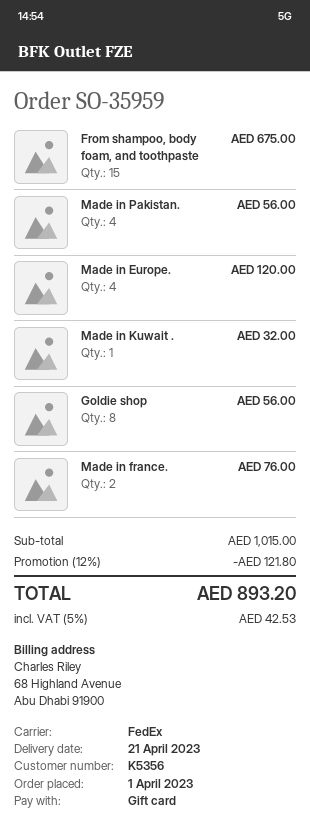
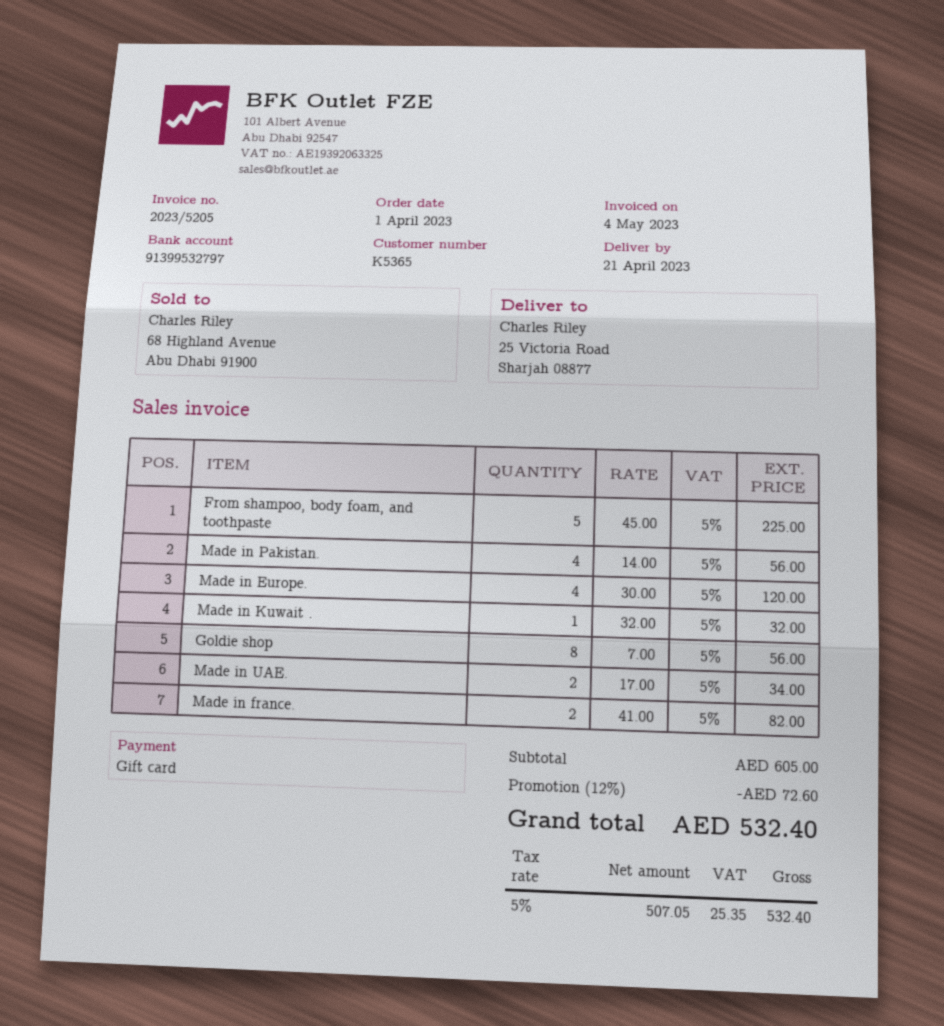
customer number: K5356 -> K5365
From shampoo, body foam, and toothpaste: 15 for 675.00 -> 5 for 225.00
Made in france.: 2 for 76.00 -> 2 for 82.00
Made in UAE.: none -> 2 for 34.00
subtotal: 1015.00 -> 605.00
discount: 12% = 121.80 -> 12% = 72.60
tax: 5% = 42.53 -> 5% = 25.35
total: 893.20 -> 532.40

